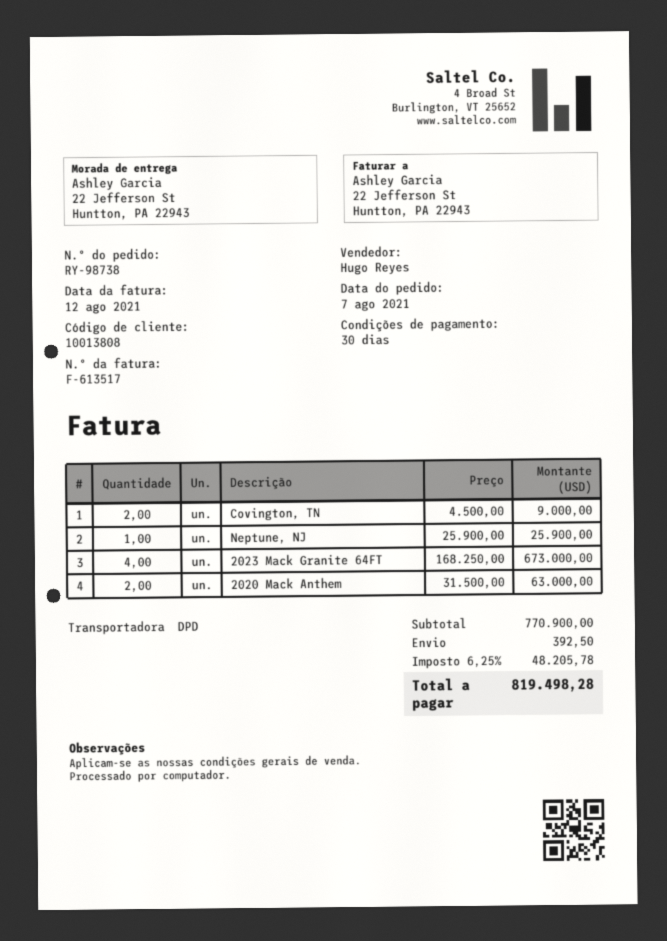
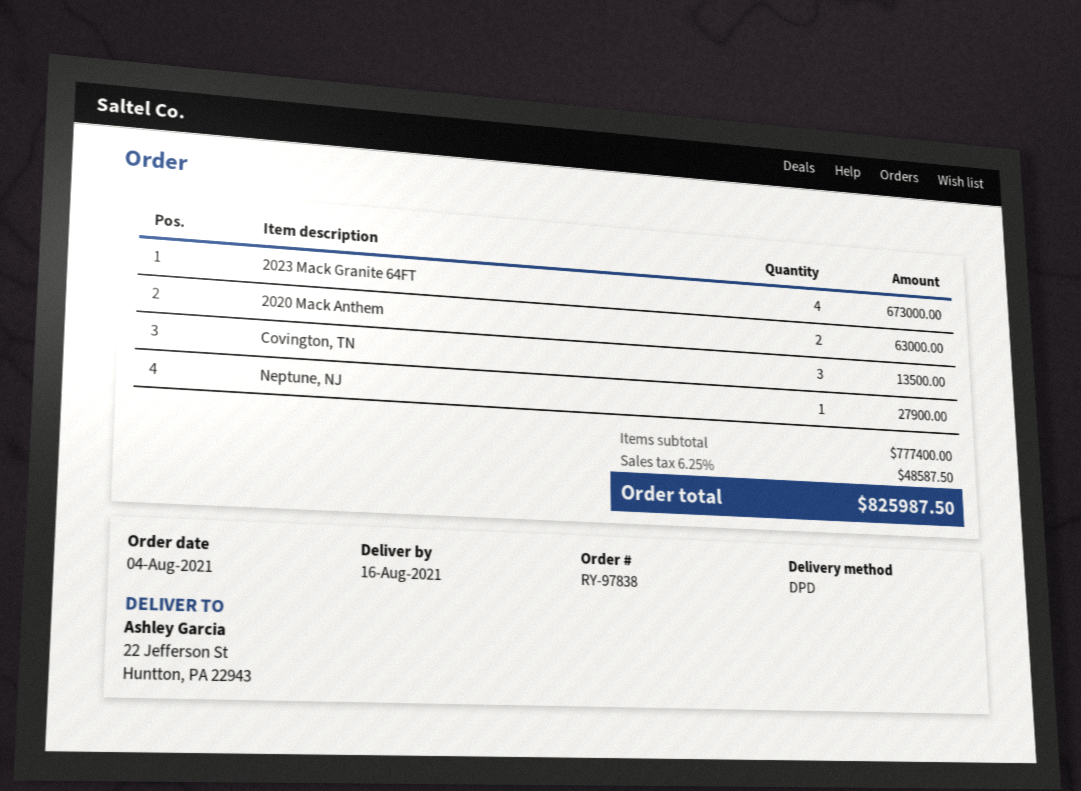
order number: RY-98738 -> RY-97838
order date: 2021-08-07 -> 2021-08-04
Covington, TN: 2 for 9000.00 -> 3 for 13500.00
Neptune, NJ: 1 for 25900.00 -> 1 for 27900.00
subtotal: 770900.00 -> 777400.00
shipping: 392.50 -> none
tax: 6.25% = 48205.78 -> 6.25% = 48587.50
total: 819498.28 -> 825987.50

